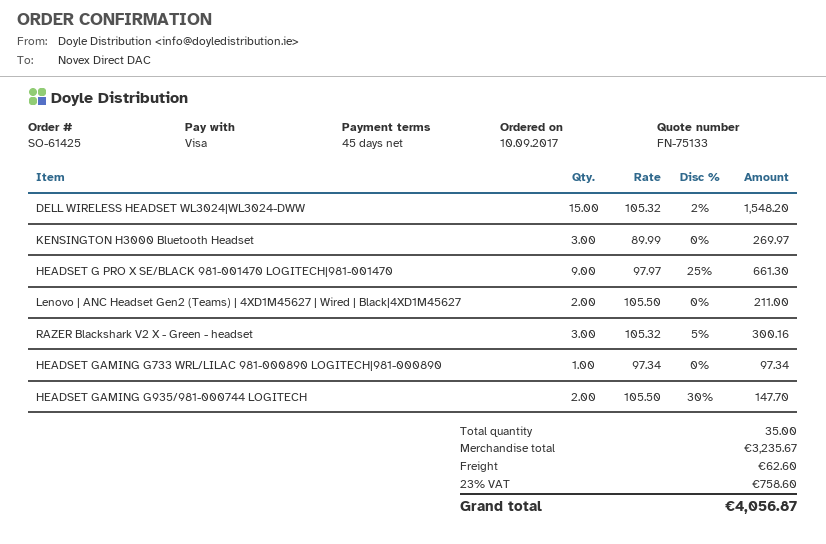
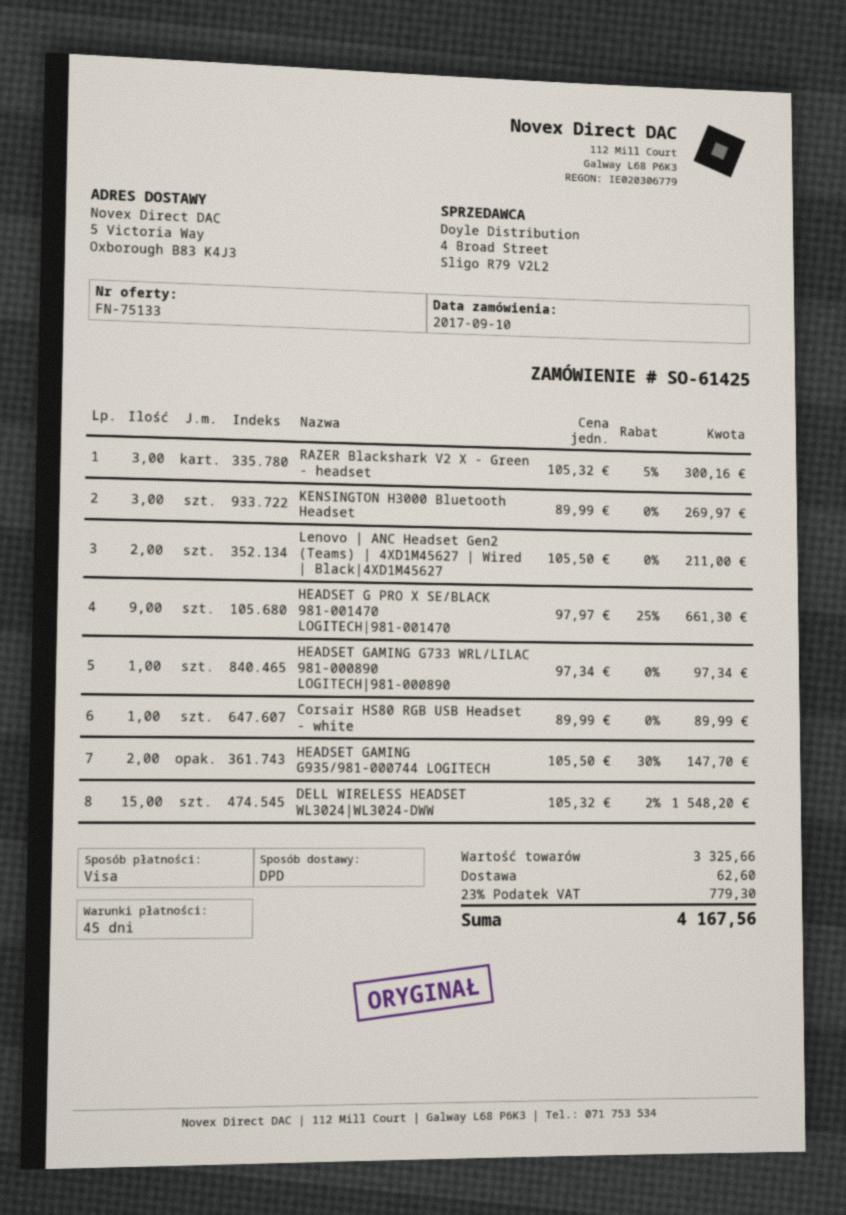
Corsair HS80 RGB USB Headset - white: none -> 1 x 89.99 = 89.99
subtotal: 3235.67 -> 3325.66
tax: 23% = 758.60 -> 23% = 779.30
total: 4056.87 -> 4167.56

